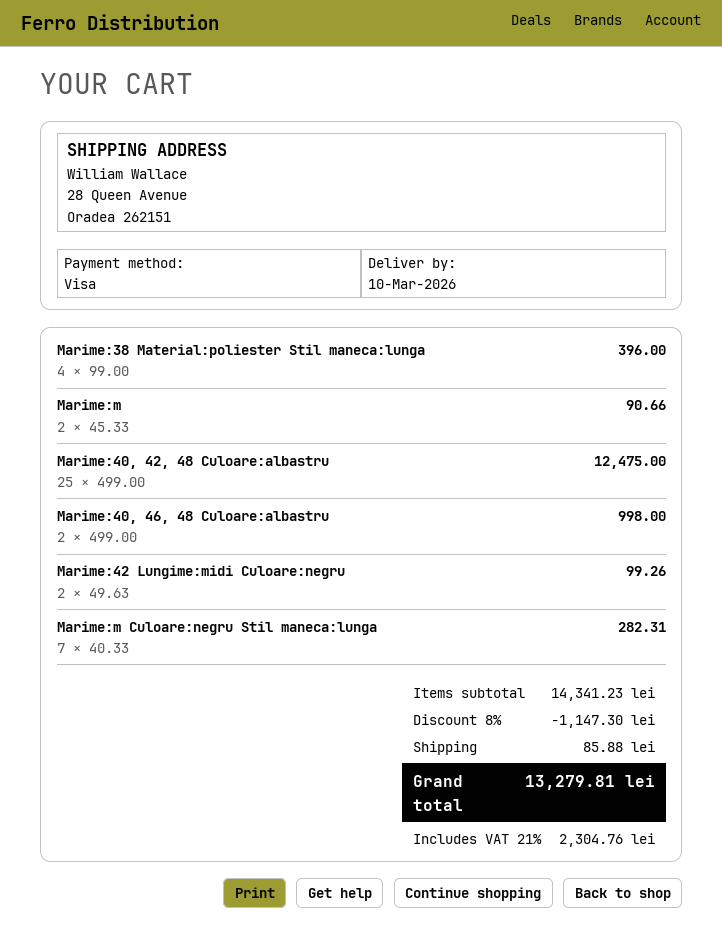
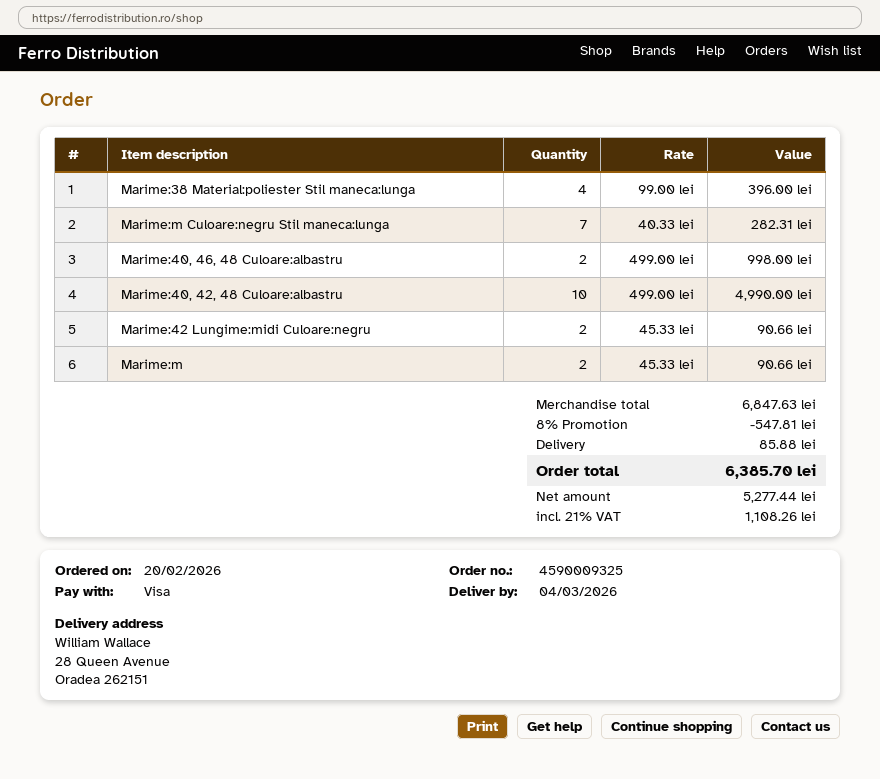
delivery date: 2026-03-10 -> 2026-03-04
Marime:40, 42, 48 Culoare:albastru: 25 x 499.00 = 12475.00 -> 10 x 499.00 = 4990.00
Marime:42 Lungime:midi Culoare:negru: 2 x 49.63 = 99.26 -> 2 x 45.33 = 90.66
subtotal: 14341.23 -> 6847.63
discount: 8% = 1147.30 -> 8% = 547.81
tax: 21% = 2304.76 -> 21% = 1108.26
total: 13279.81 -> 6385.70

